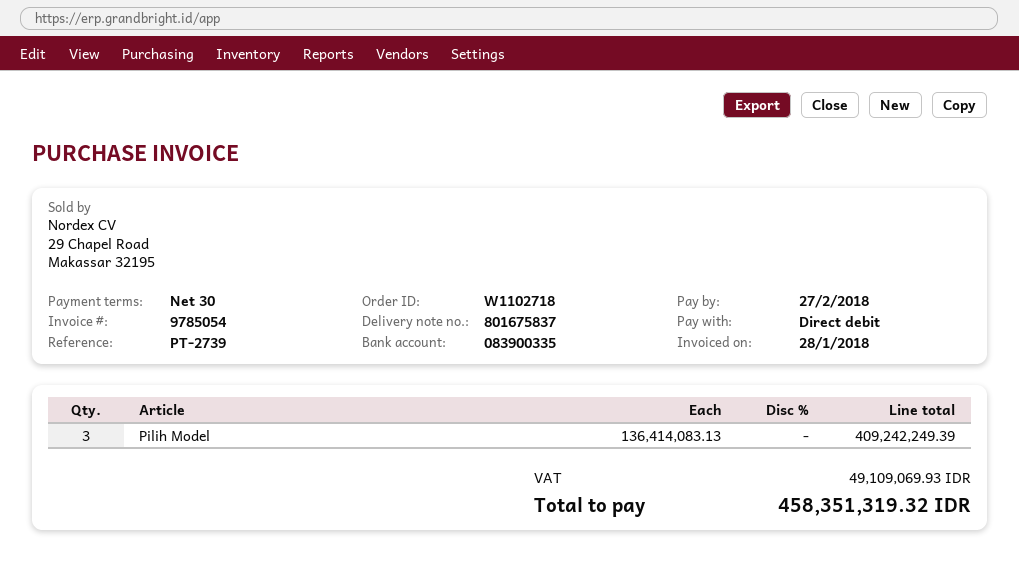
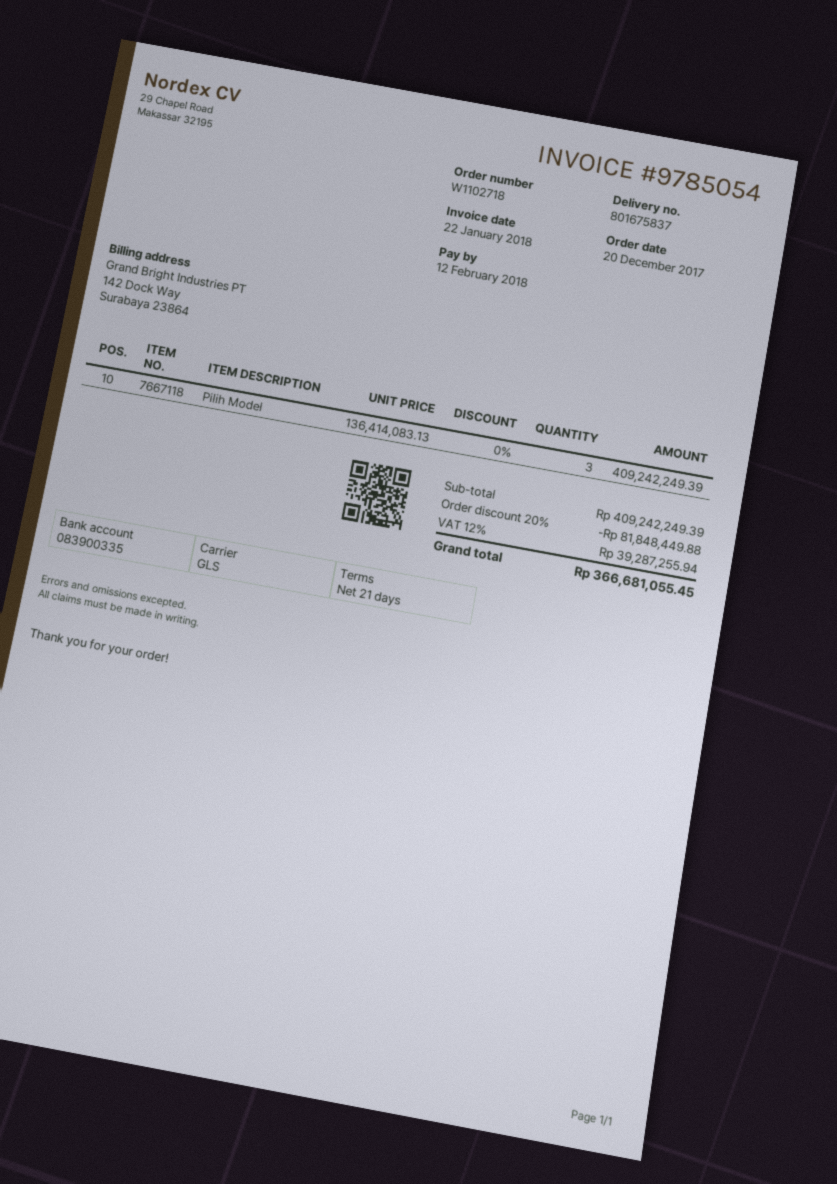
invoice date: 2018-01-28 -> 2018-01-22
payment terms: 30 days -> 21 days
due date: 2018-02-27 -> 2018-02-12
discount: none -> 20% = 81848449.88
tax: 49109069.93 -> 39287255.94
total: 458351319.32 -> 366681055.45

